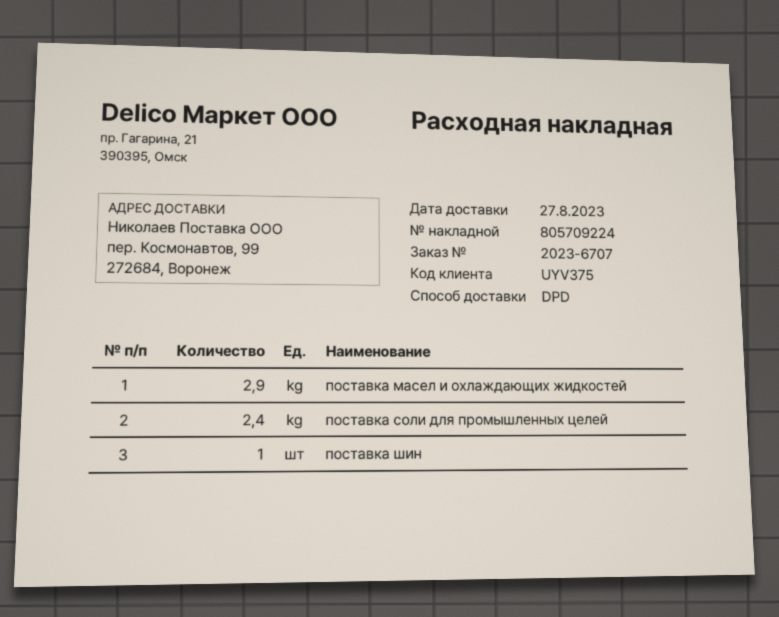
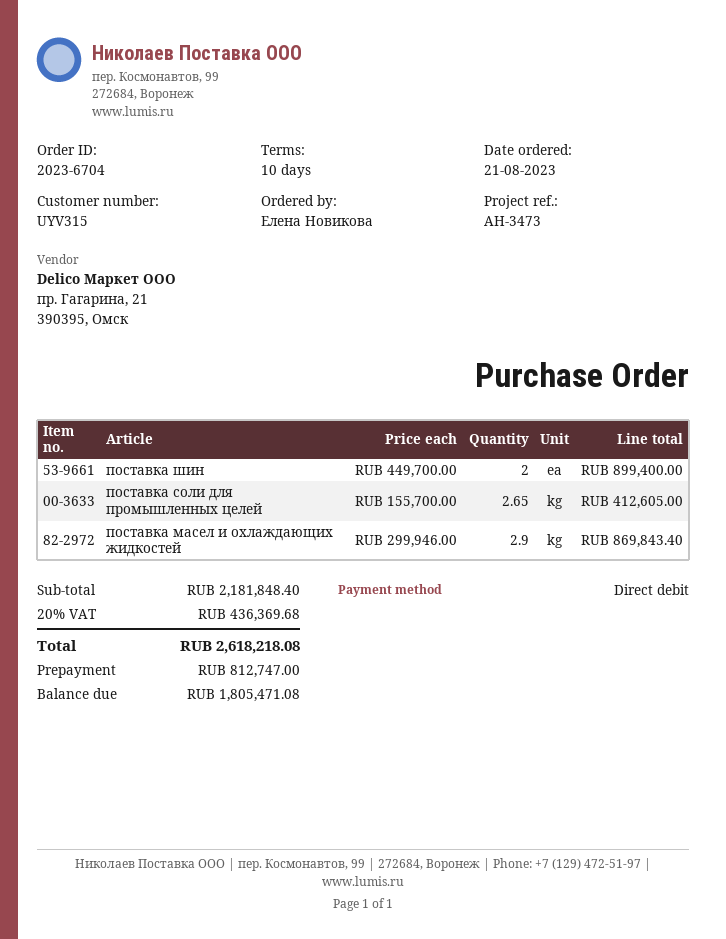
order number: 2023-6707 -> 2023-6704
customer number: UYV375 -> UYV315
поставка соли для промышленных целей: 2.4 -> 2.65
поставка шин: 1 -> 2

